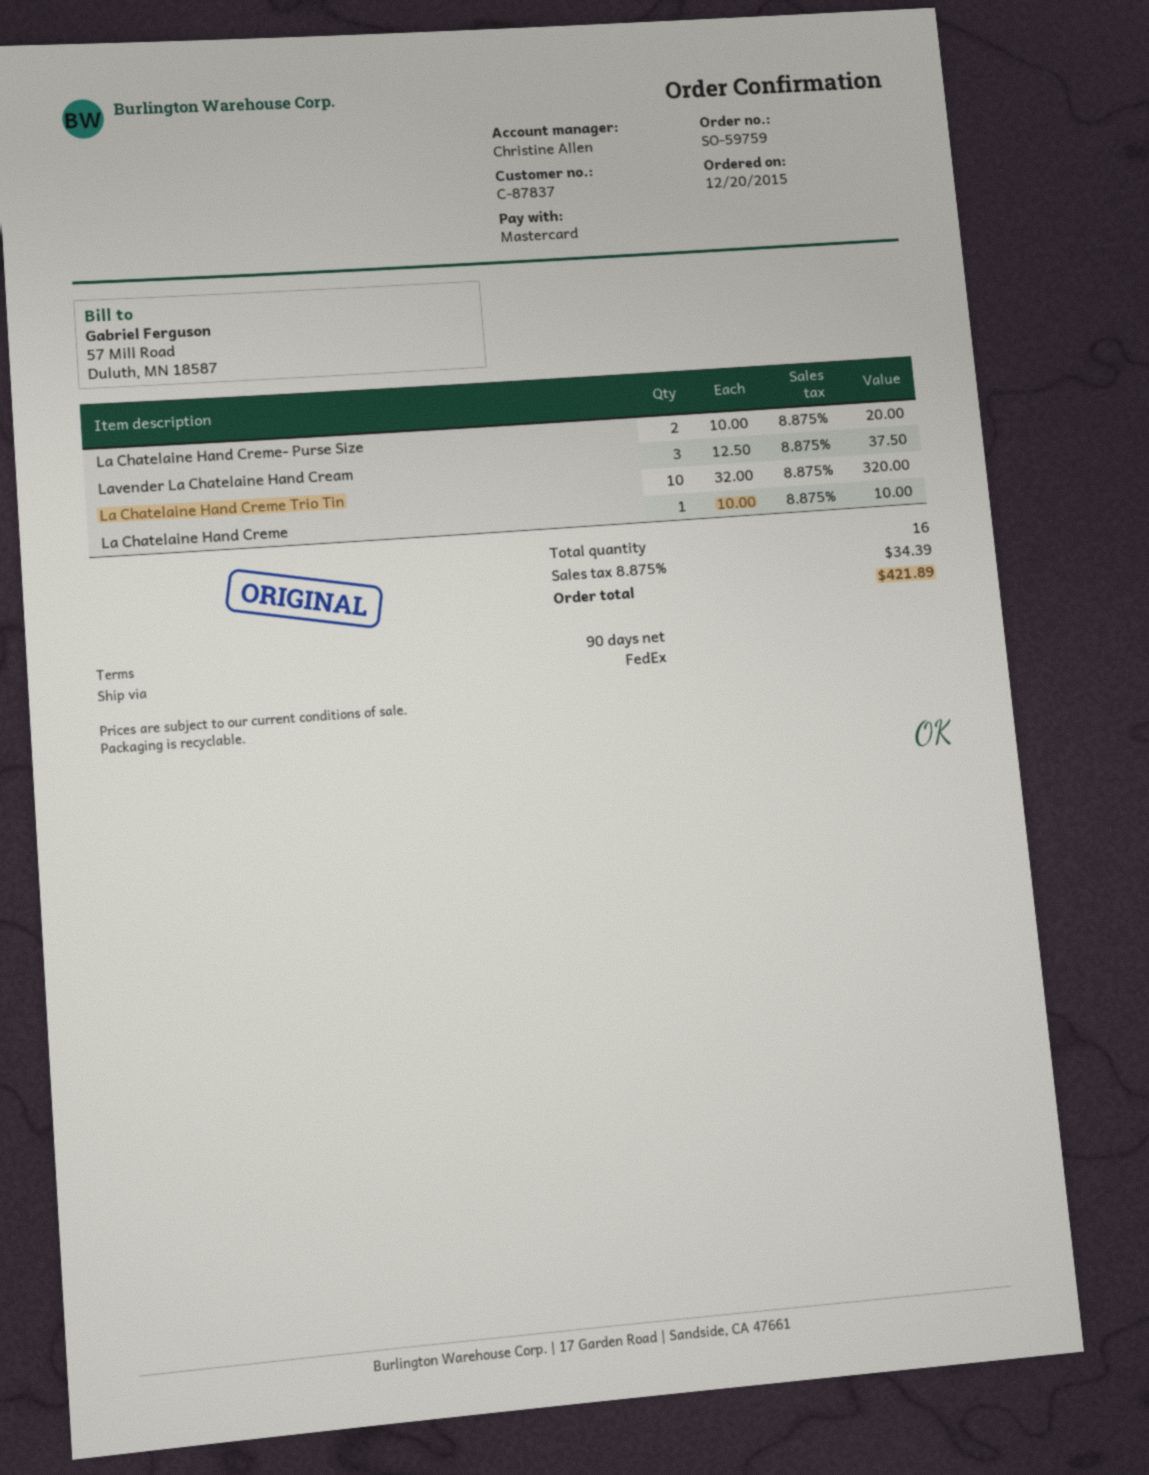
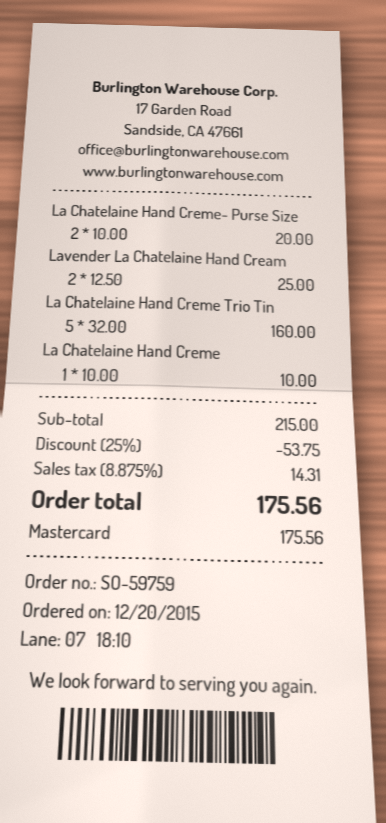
Lavender La Chatelaine Hand Cream: 3 x 12.50 = 37.50 -> 2 x 12.50 = 25.00
La Chatelaine Hand Creme Trio Tin: 10 x 32.00 = 320.00 -> 5 x 32.00 = 160.00
discount: none -> 25% = 53.75
tax: 8.875% = 34.39 -> 8.875% = 14.31
total: 421.89 -> 175.56

